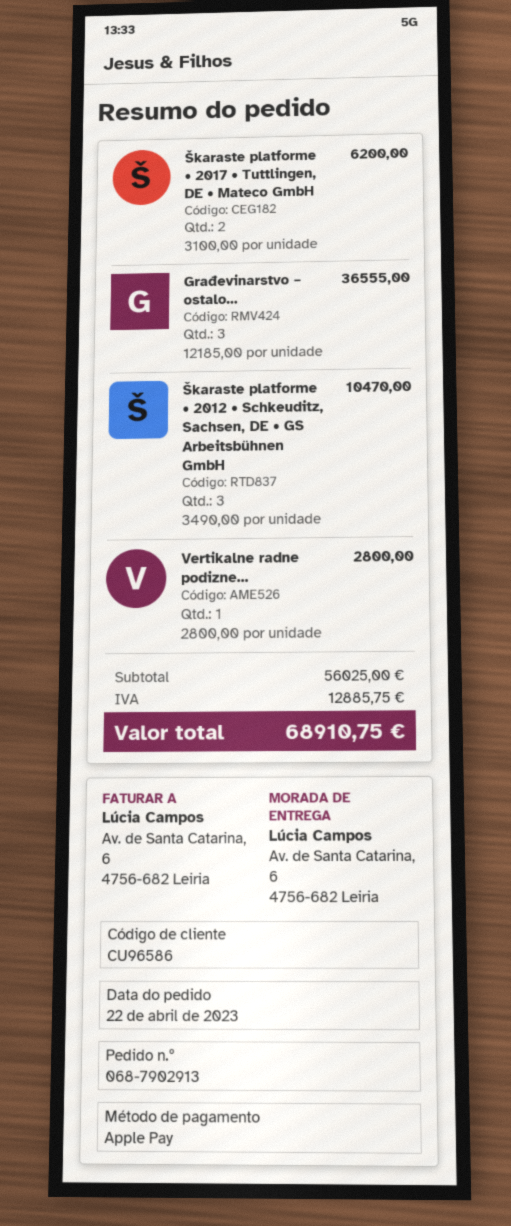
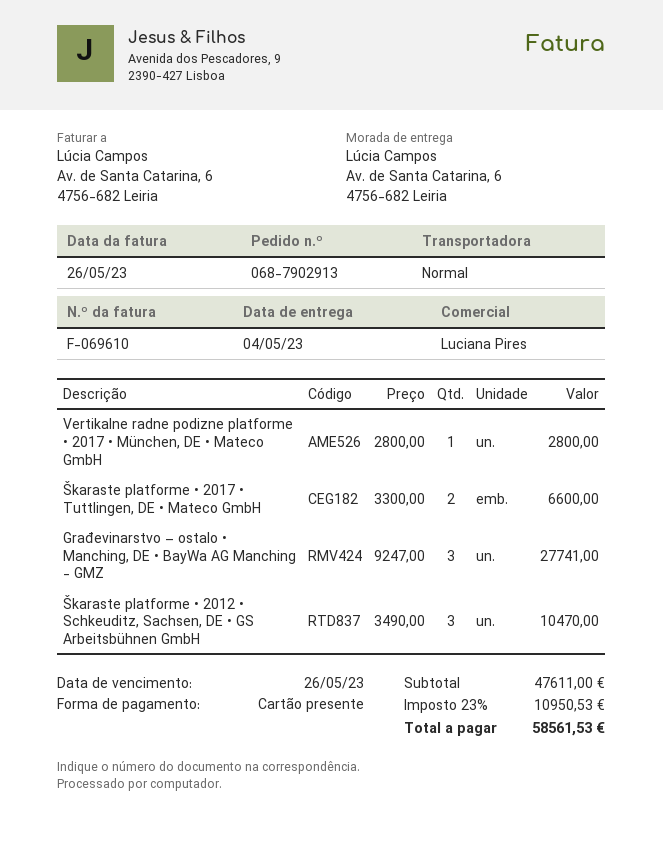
payment method: Apple Pay -> gift card
Škaraste platforme • 2017 • Tuttlingen, DE • Mateco GmbH: 2 x 3100.00 = 6200.00 -> 2 x 3300.00 = 6600.00
Građevinarstvo – ostalo...: 3 x 12185.00 = 36555.00 -> 3 x 9247.00 = 27741.00
subtotal: 56025.00 -> 47611.00
tax: 12885.75 -> 10950.53
total: 68910.75 -> 58561.53

